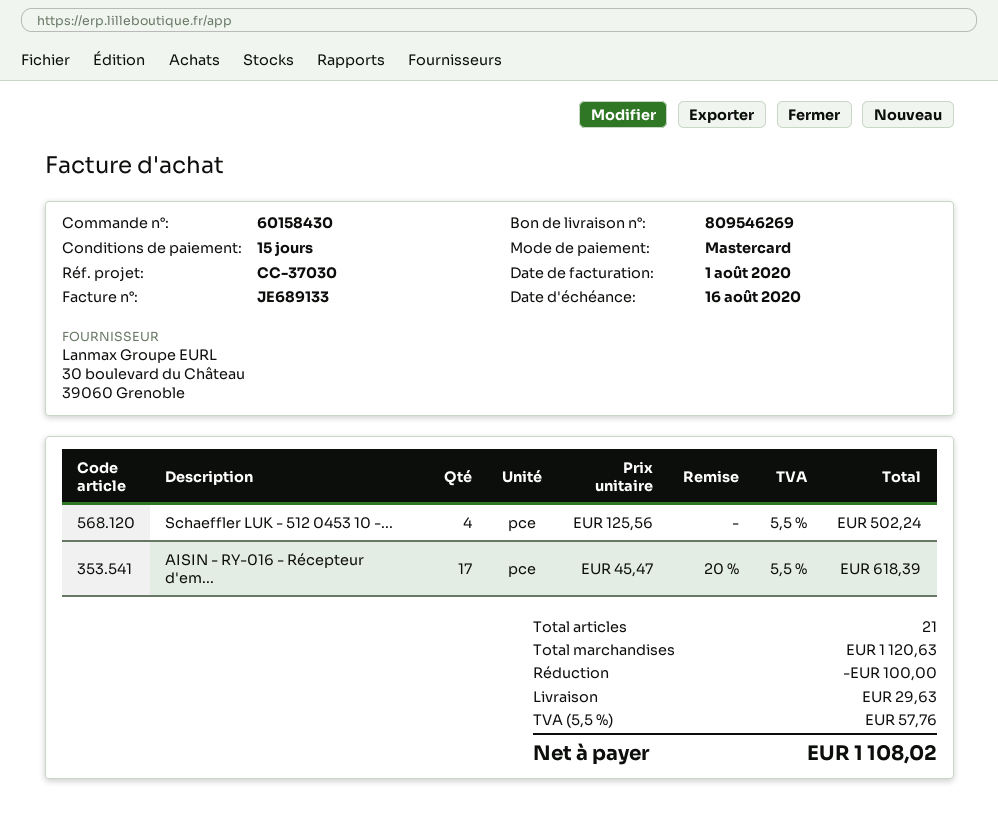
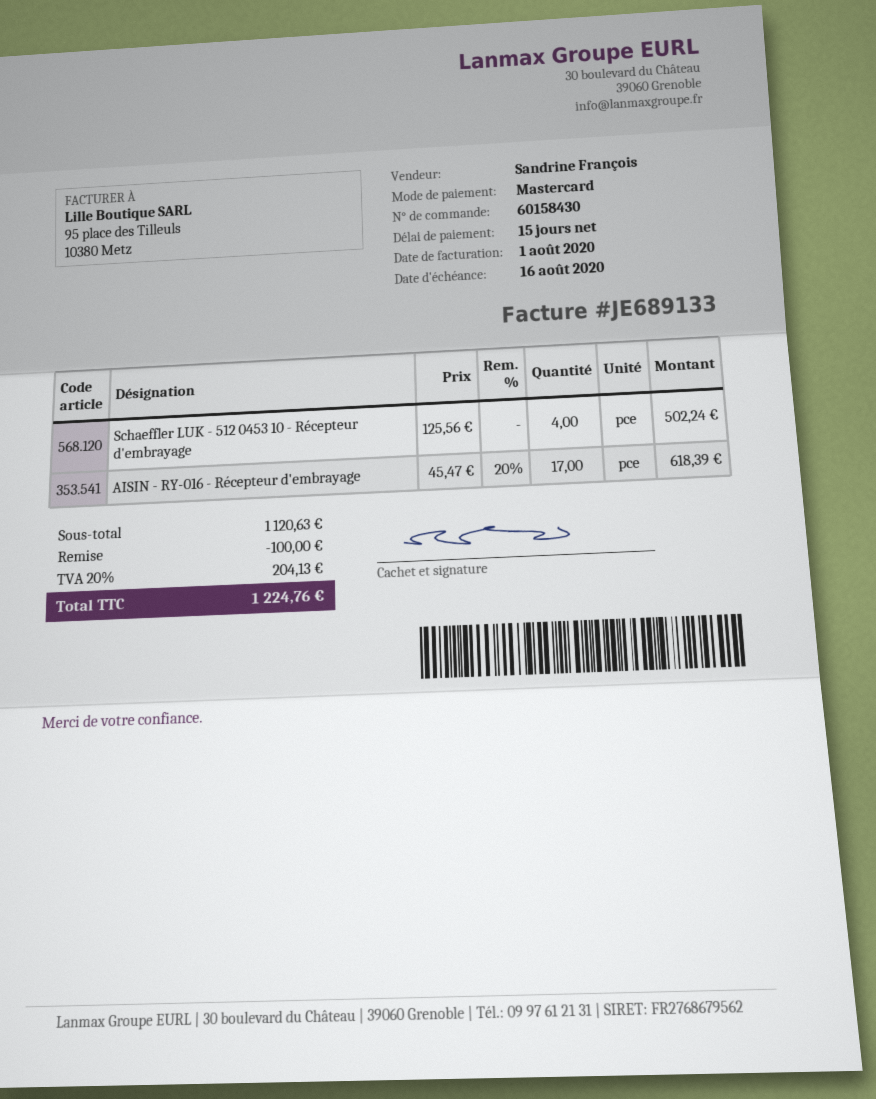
shipping: 29.63 -> none
tax: 5.5% = 57.76 -> 20% = 204.13
total: 1108.02 -> 1224.76

